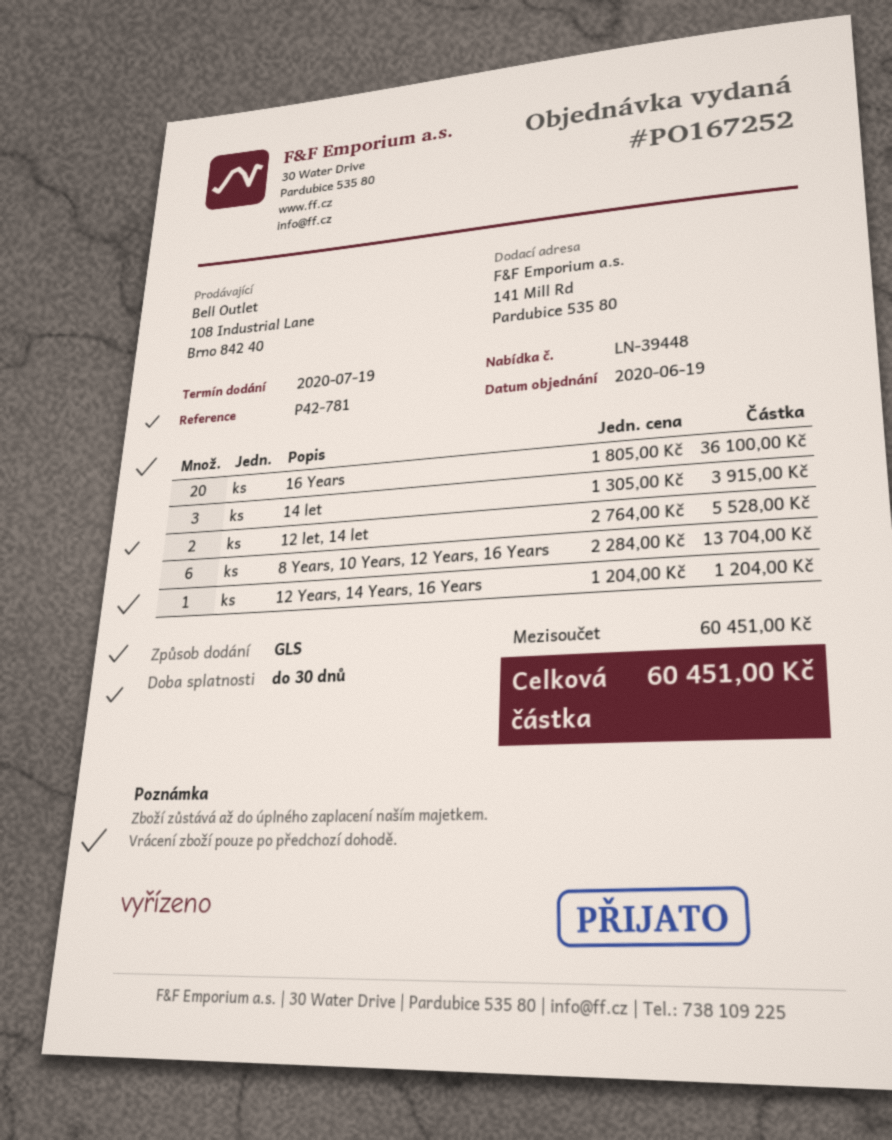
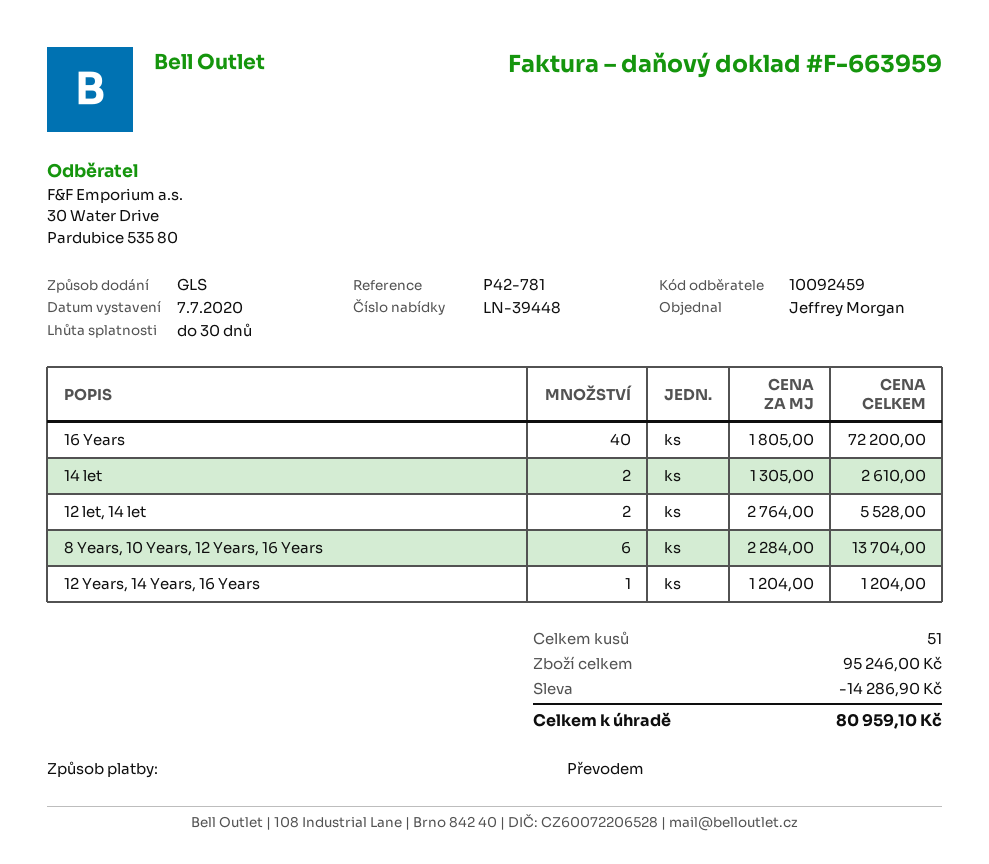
16 Years: 20 x 1805.00 = 36100.00 -> 40 x 1805.00 = 72200.00
14 let: 3 x 1305.00 = 3915.00 -> 2 x 1305.00 = 2610.00
subtotal: 60451.00 -> 95246.00
discount: none -> 14286.90
total: 60451.00 -> 80959.10

